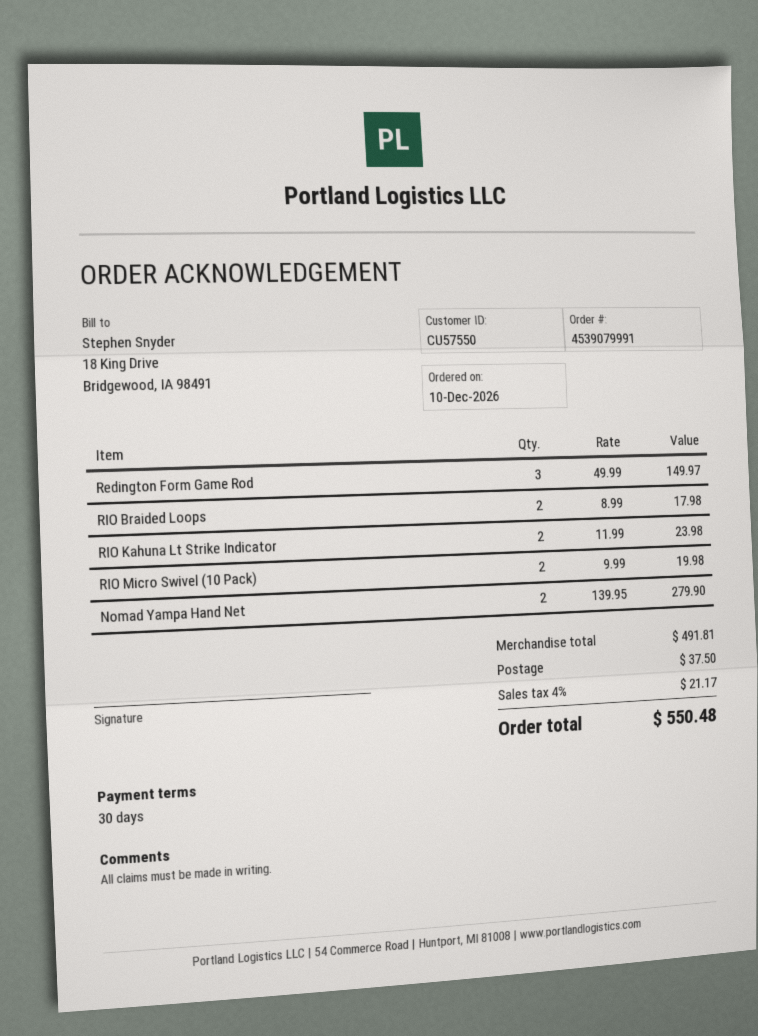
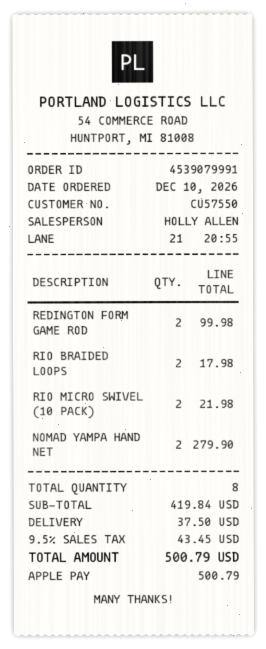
Redington Form Game Rod: 3 for 149.97 -> 2 for 99.98
RIO Kahuna Lt Strike Indicator: 2 for 23.98 -> none
RIO Micro Swivel (10 Pack): 2 for 19.98 -> 2 for 21.98
subtotal: 491.81 -> 419.84
tax: 4% = 21.17 -> 9.5% = 43.45
total: 550.48 -> 500.79

